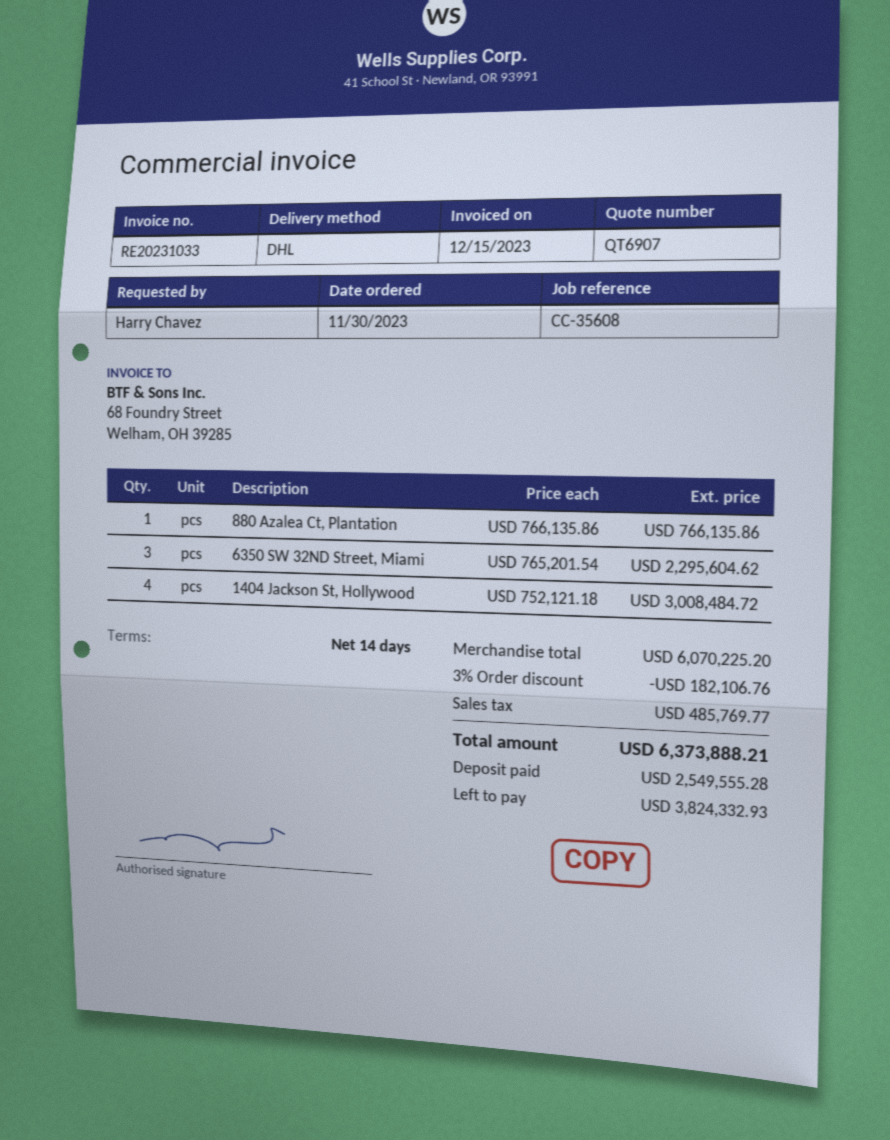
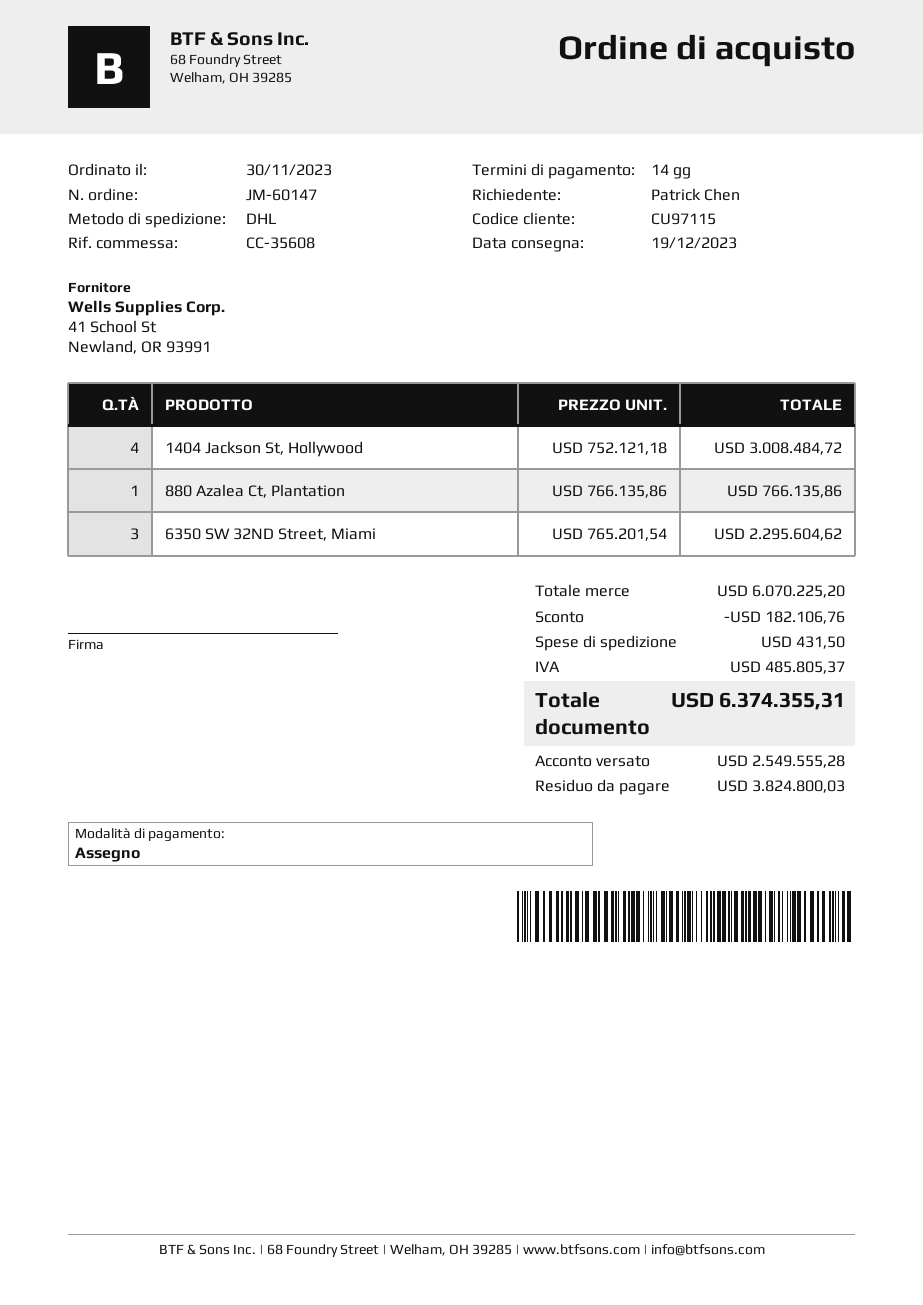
ordered by: Harry Chavez -> Patrick Chen
shipping: none -> 431.50
tax: 485769.77 -> 485805.37
total: 6373888.21 -> 6374355.31
balance: 3824332.93 -> 3824800.03

